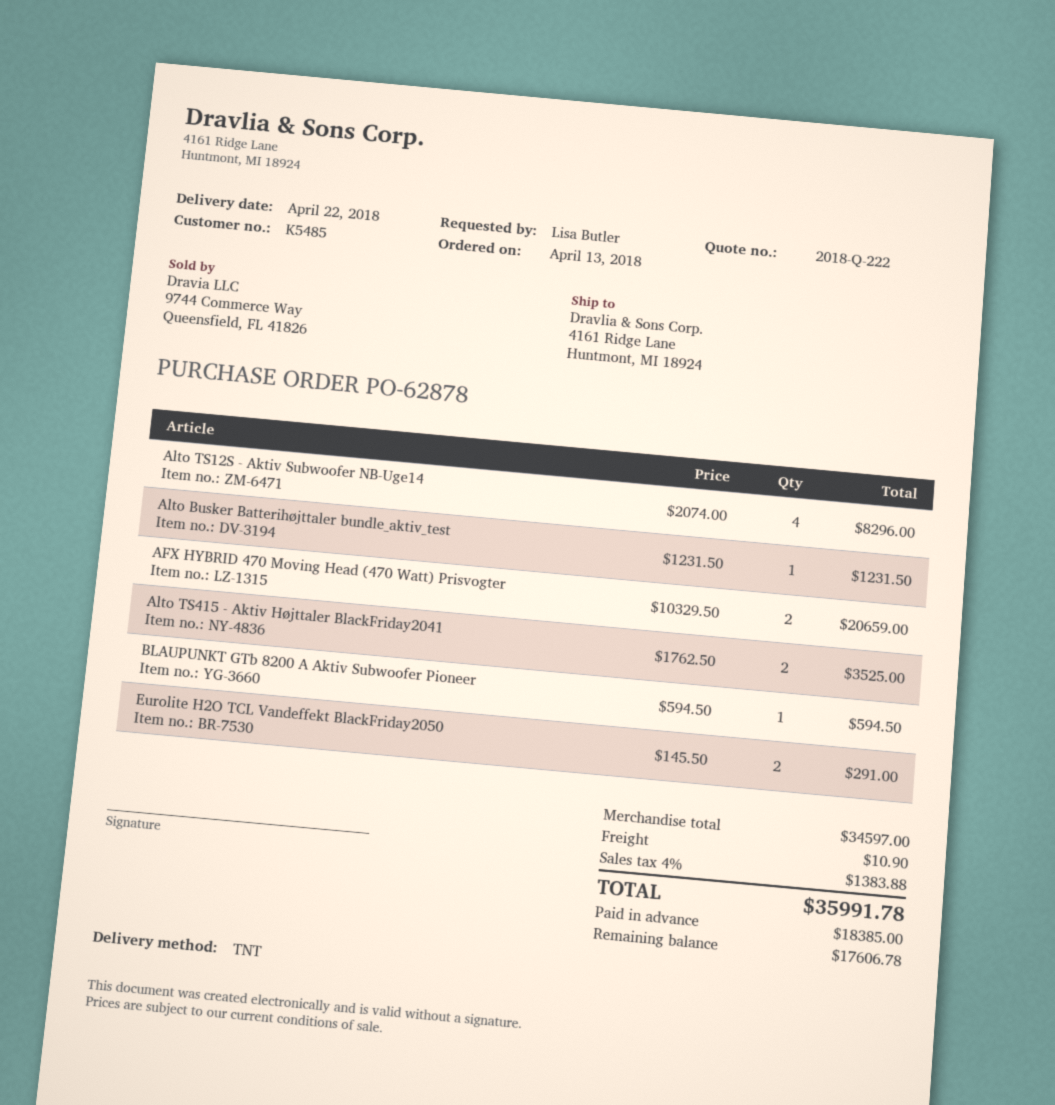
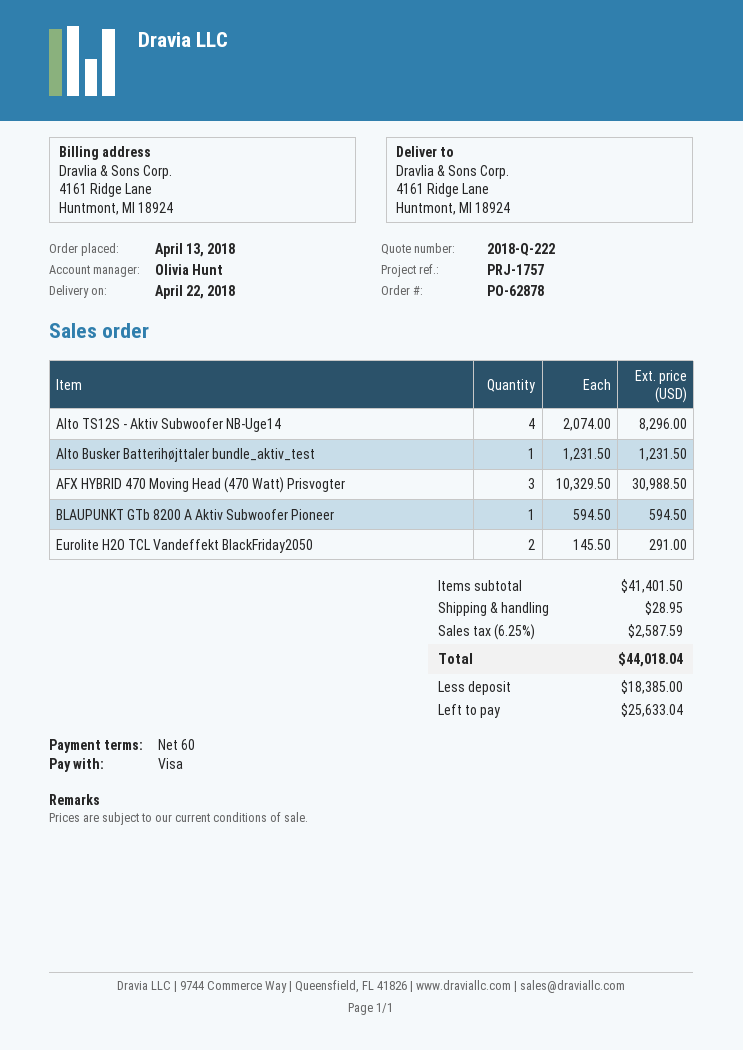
AFX HYBRID 470 Moving Head (470 Watt) Prisvogter: 2 x 10329.50 = 20659.00 -> 3 x 10329.50 = 30988.50
Alto TS415 - Aktiv Højttaler BlackFriday2041: 2 x 1762.50 = 3525.00 -> none
subtotal: 34597.00 -> 41401.50
shipping: 10.90 -> 28.95
tax: 4% = 1383.88 -> 6.25% = 2587.59
total: 35991.78 -> 44018.04
balance: 17606.78 -> 25633.04

